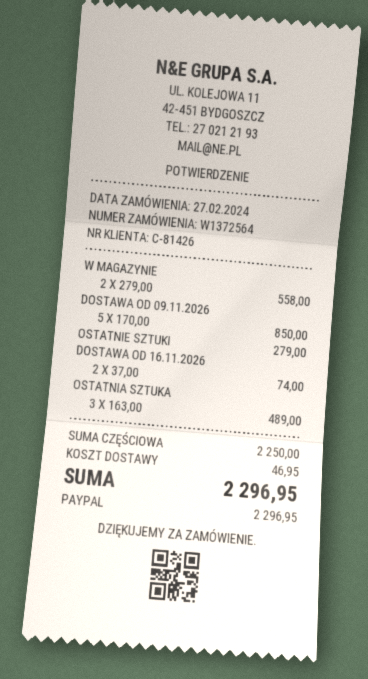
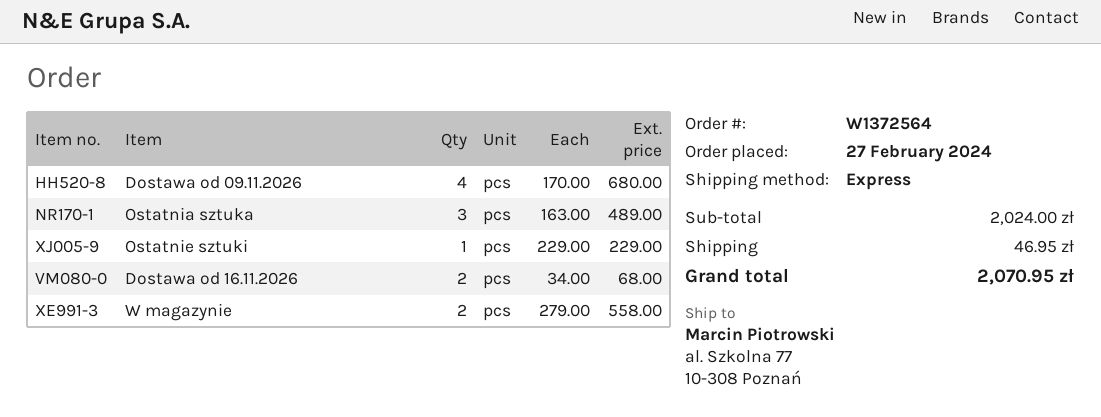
DOSTAWA OD 09.11.2026: 5 x 170.00 = 850.00 -> 4 x 170.00 = 680.00
OSTATNIE SZTUKI: 1 x 279.00 = 279.00 -> 1 x 229.00 = 229.00
DOSTAWA OD 16.11.2026: 2 x 37.00 = 74.00 -> 2 x 34.00 = 68.00
subtotal: 2250.00 -> 2024.00
total: 2296.95 -> 2070.95

